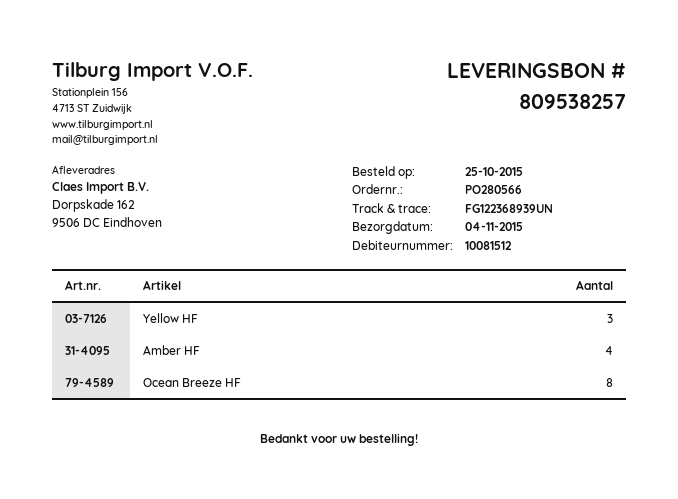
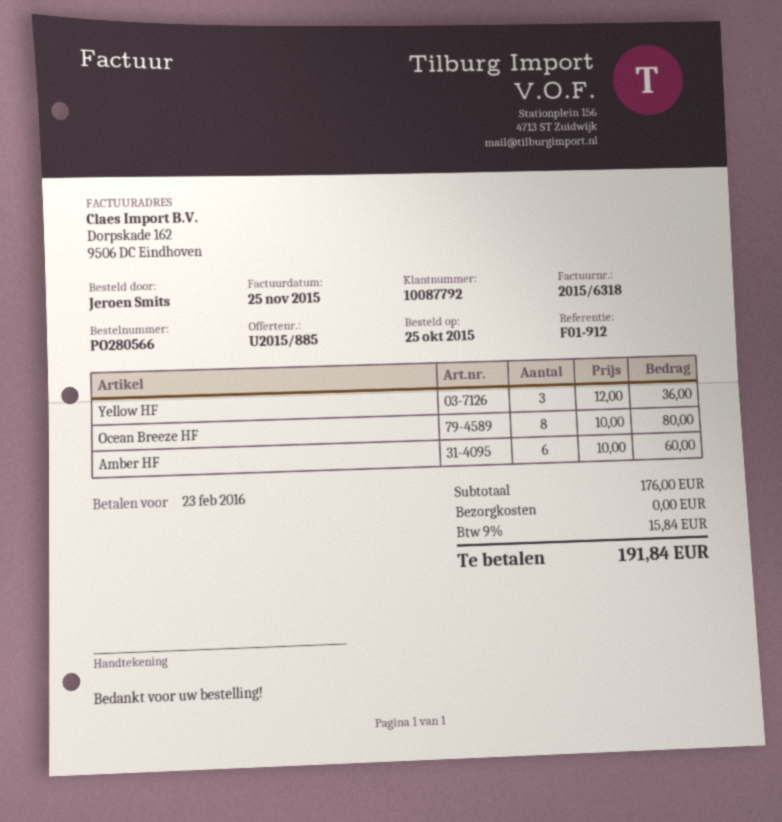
customer number: 10081512 -> 10087792
Amber HF: 4 -> 6

